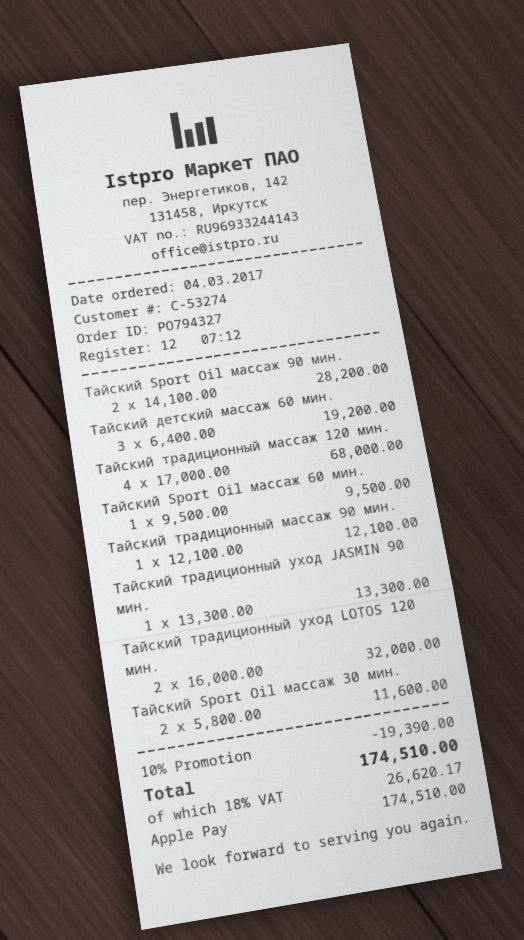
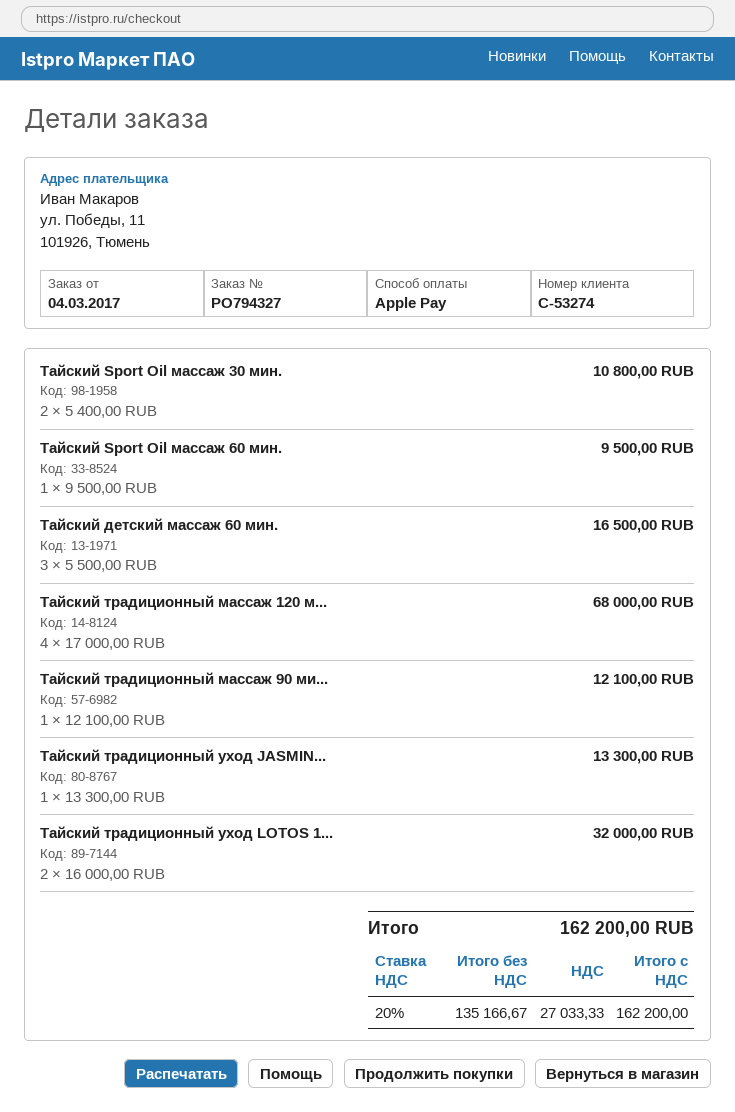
Тайский Sport Oil массаж 90 мин.: 2 x 14100.00 = 28200.00 -> none
Тайский детский массаж 60 мин.: 3 x 6400.00 = 19200.00 -> 3 x 5500.00 = 16500.00
Тайский Sport Oil массаж 30 мин.: 2 x 5800.00 = 11600.00 -> 2 x 5400.00 = 10800.00
discount: 10% = 19390.00 -> none
tax: 18% = 26620.17 -> 20% = 27033.33
total: 174510.00 -> 162200.00

